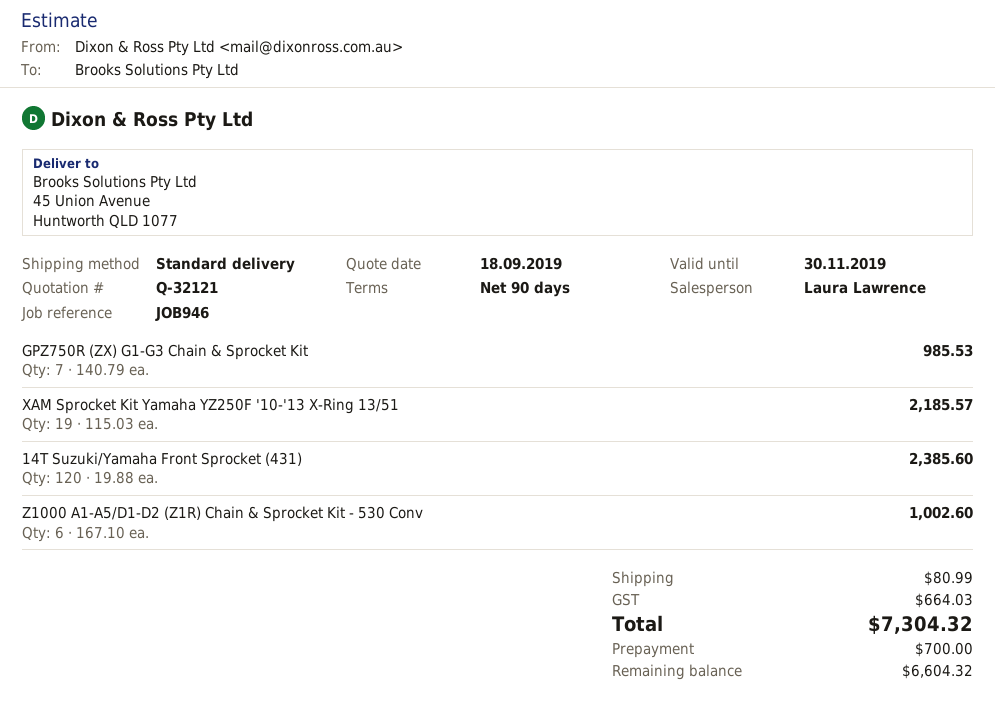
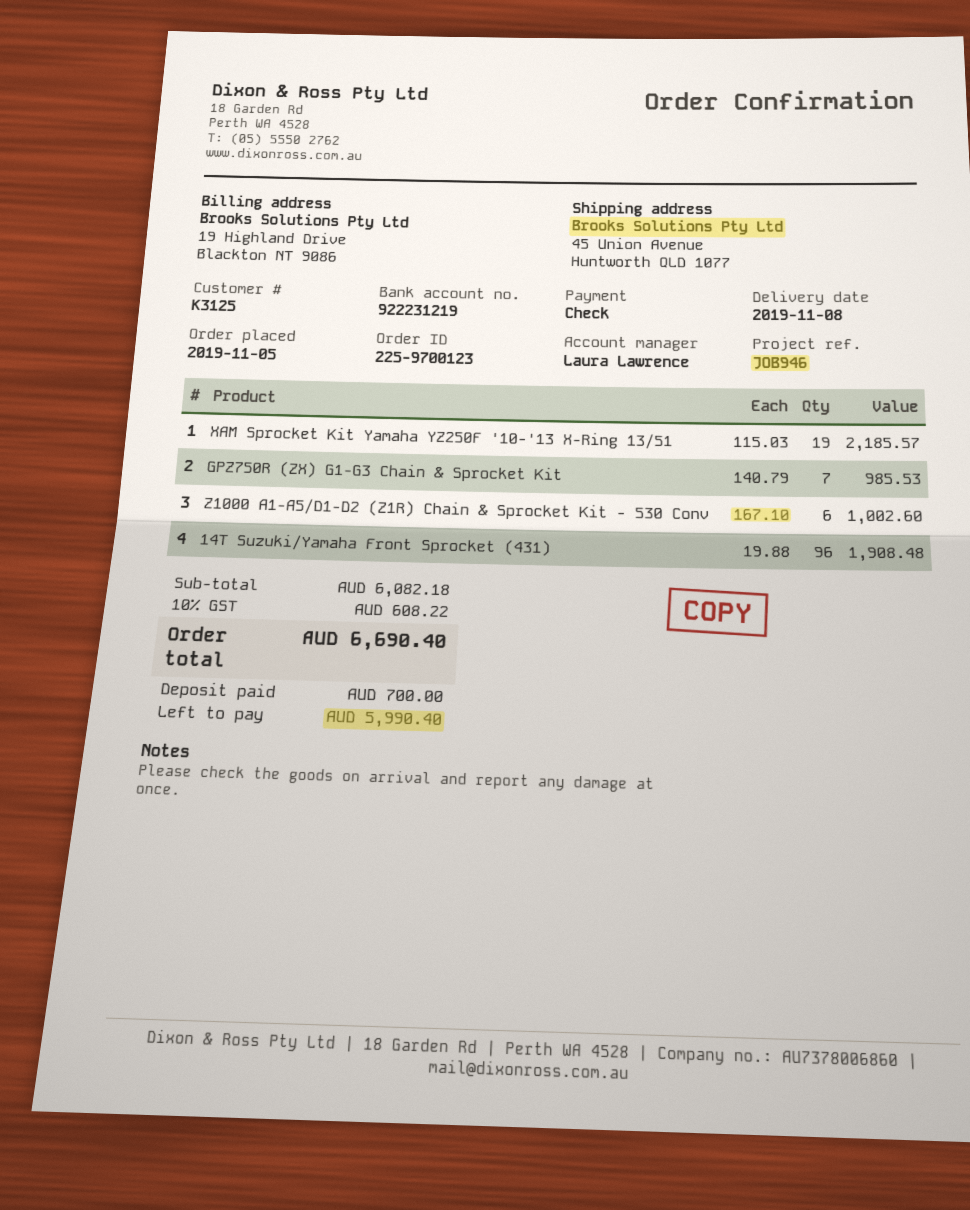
14T Suzuki/Yamaha Front Sprocket (431): 120 x 19.88 = 2385.60 -> 96 x 19.88 = 1908.48
shipping: 80.99 -> none
tax: 664.03 -> 608.22
total: 7304.32 -> 6690.40
balance: 6604.32 -> 5990.40

